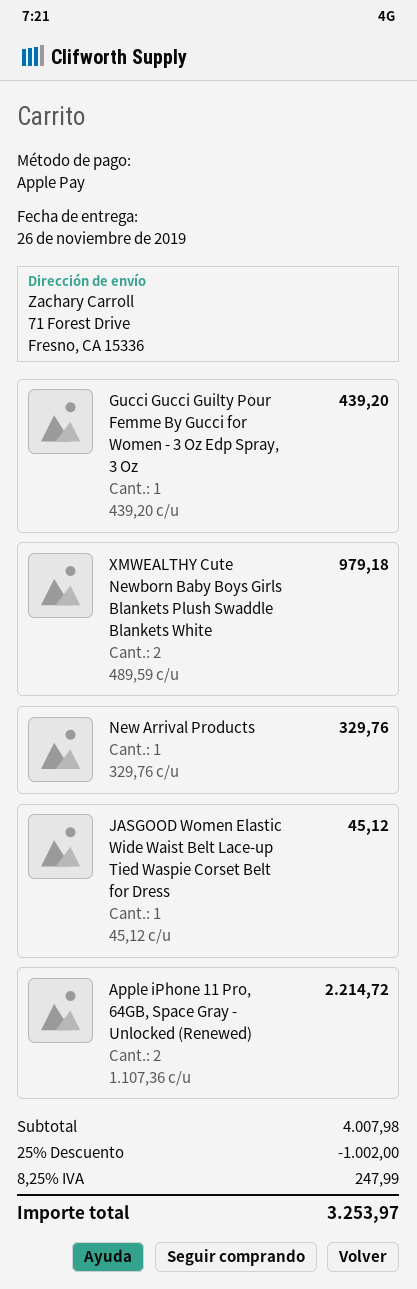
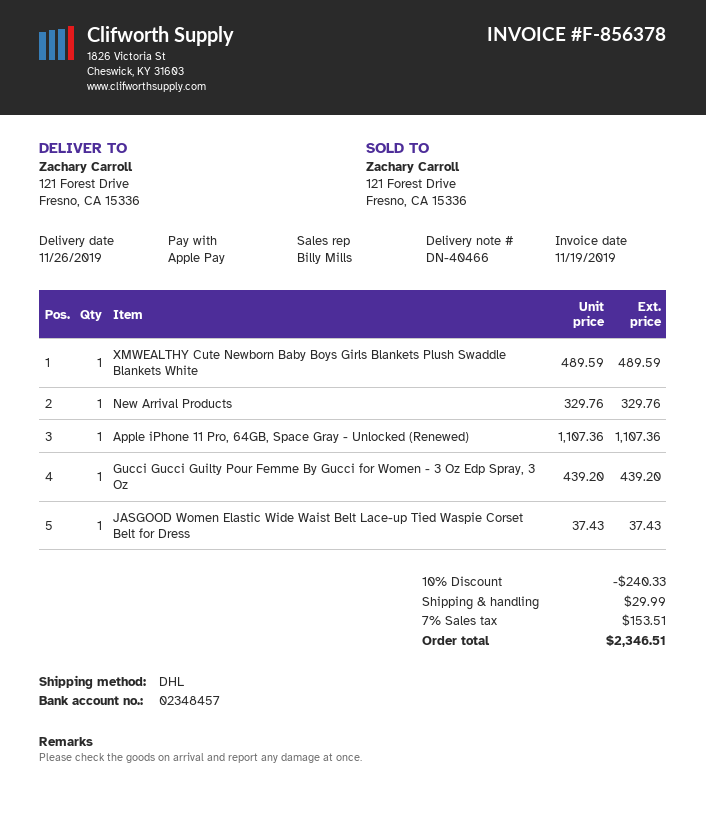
ship to: 71 Forest Drive, Fresno, CA 15336 -> 121 Forest Drive, Fresno, CA 15336
XMWEALTHY Cute Newborn Baby Boys Girls Blankets Plush Swaddle Blankets White: 2 x 489.59 = 979.18 -> 1 x 489.59 = 489.59
JASGOOD Women Elastic Wide Waist Belt Lace-up Tied Waspie Corset Belt for Dress: 1 x 45.12 = 45.12 -> 1 x 37.43 = 37.43
Apple iPhone 11 Pro, 64GB, Space Gray - Unlocked (Renewed): 2 x 1107.36 = 2214.72 -> 1 x 1107.36 = 1107.36
discount: 25% = 1002.00 -> 10% = 240.33
shipping: none -> 29.99
tax: 8.25% = 247.99 -> 7% = 153.51
total: 3253.97 -> 2346.51

